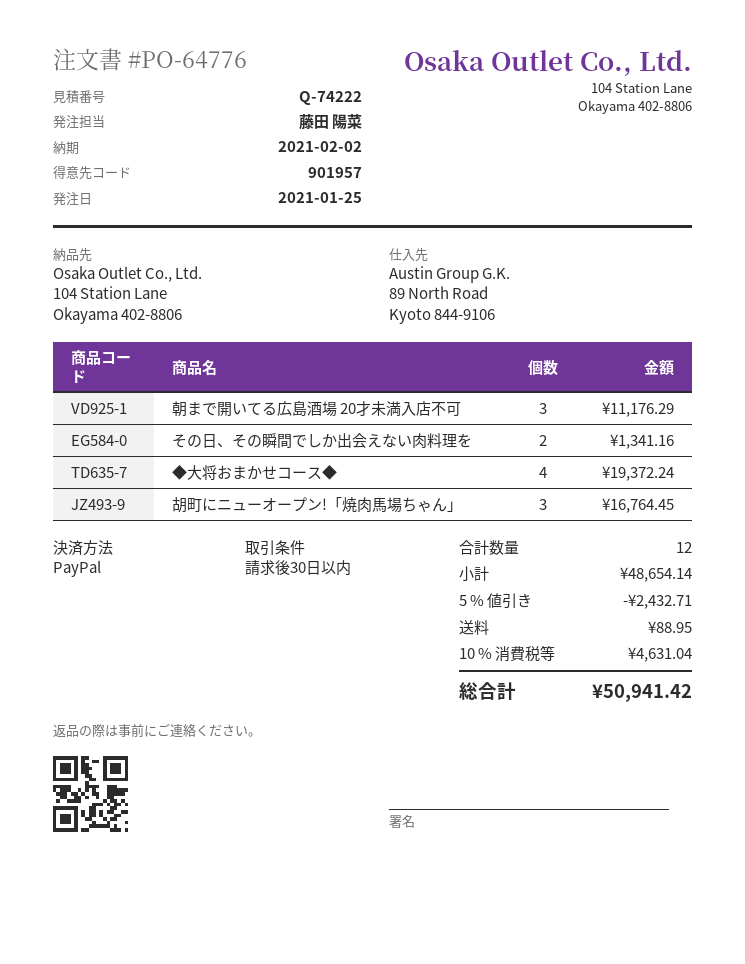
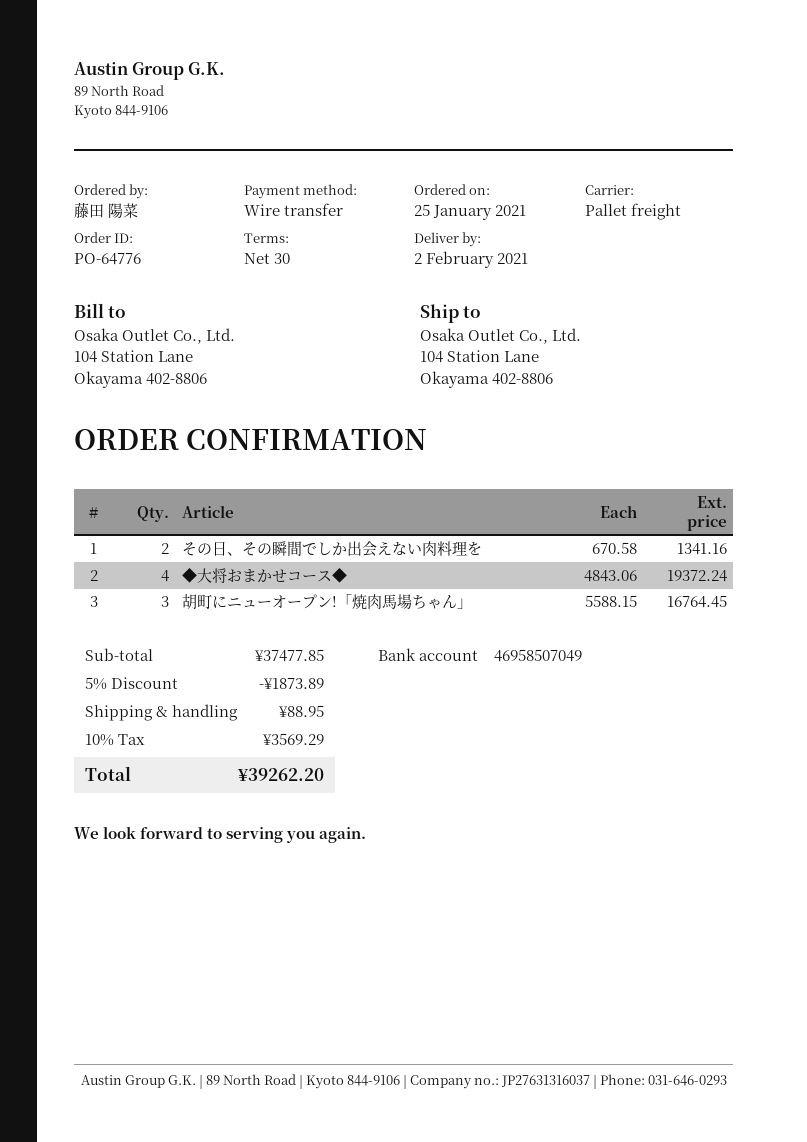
payment method: PayPal -> bank transfer
朝まで開いてる広島酒場 20才未満入店不可: 3 for 11176.29 -> none
subtotal: 48654.14 -> 37477.85
discount: 5% = 2432.71 -> 5% = 1873.89
tax: 10% = 4631.04 -> 10% = 3569.29
total: 50941.42 -> 39262.20

